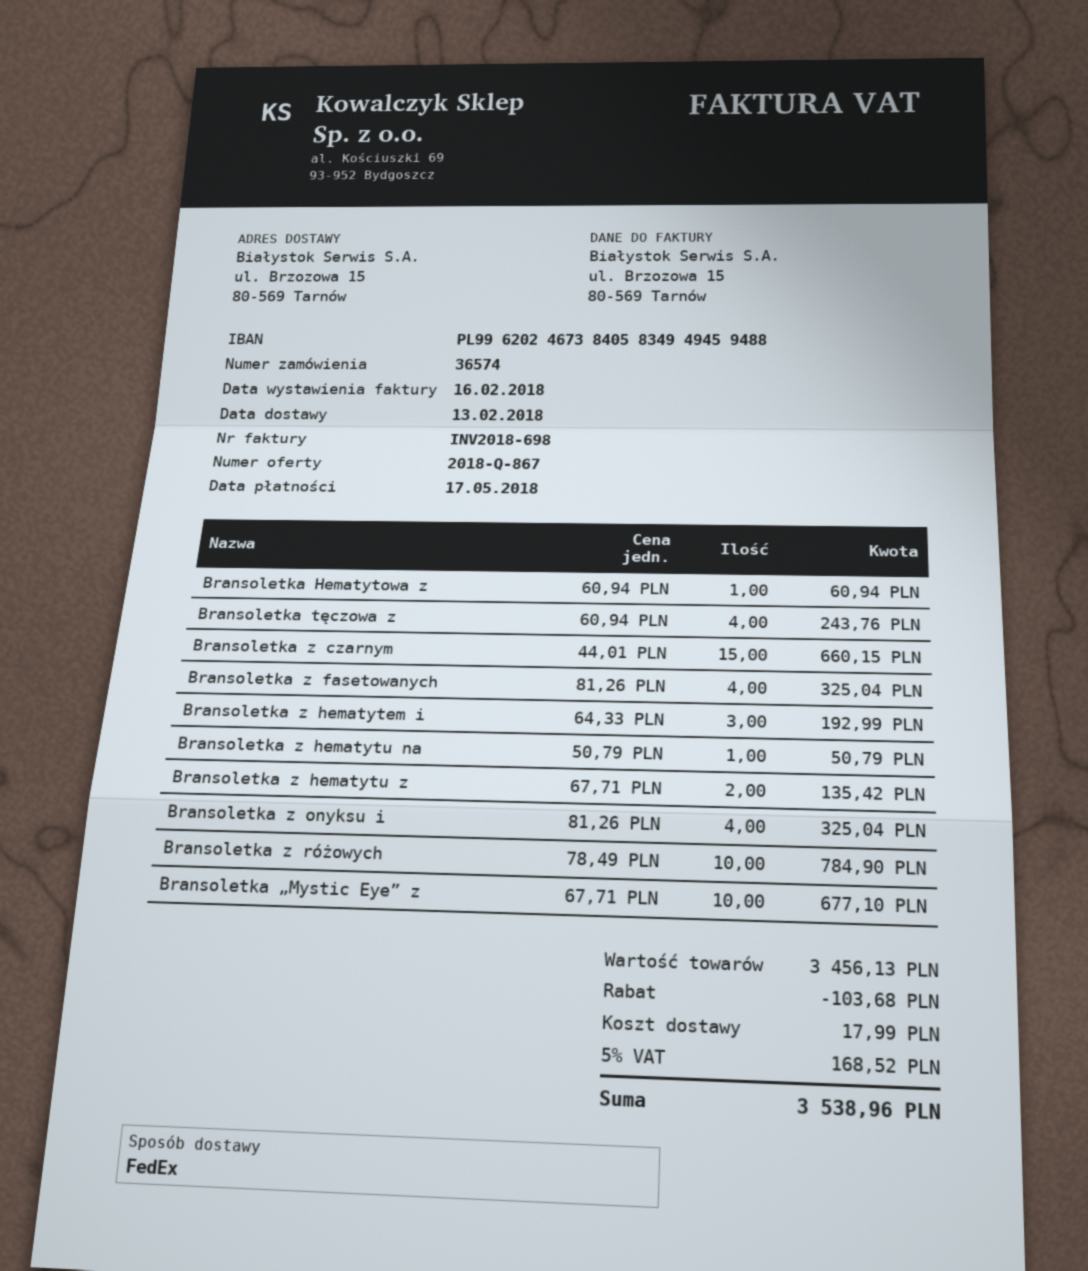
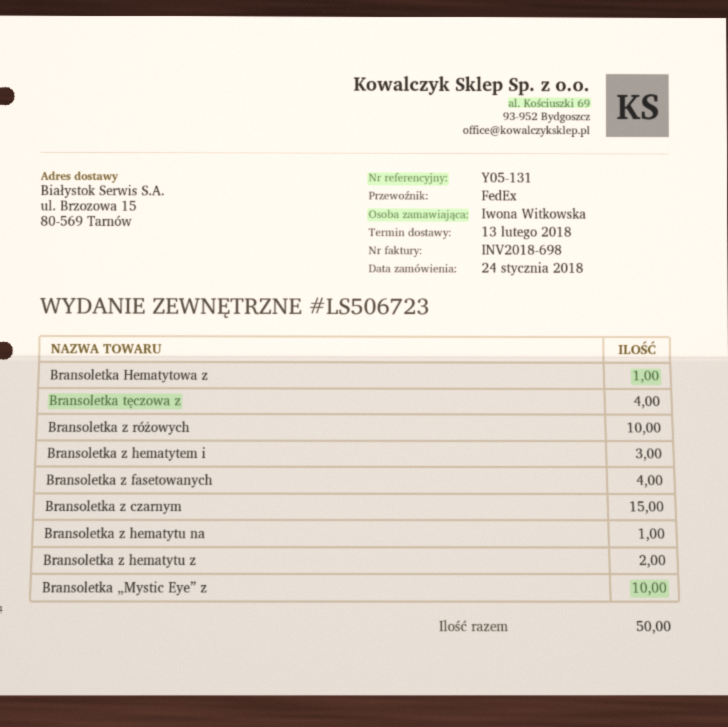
Bransoletka z onyksu i: 4 -> none

